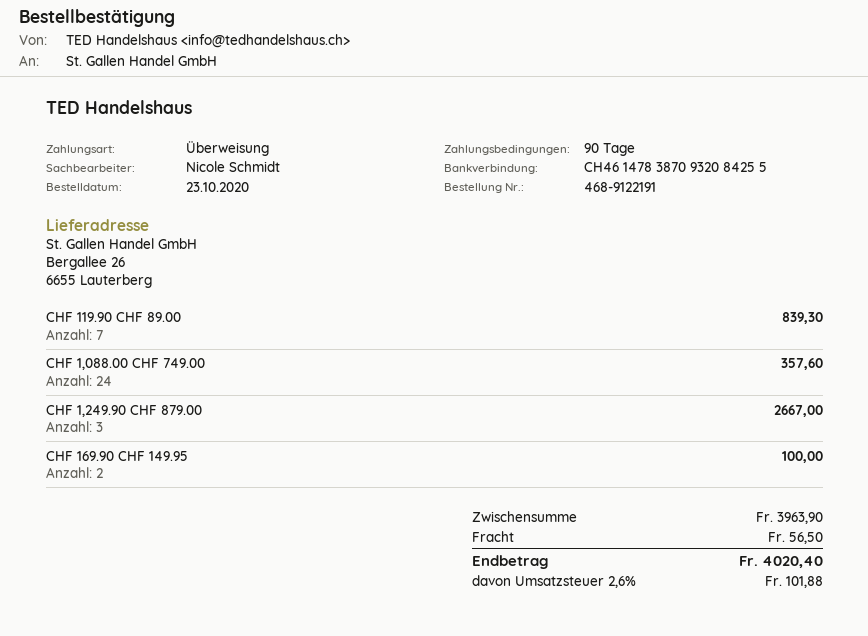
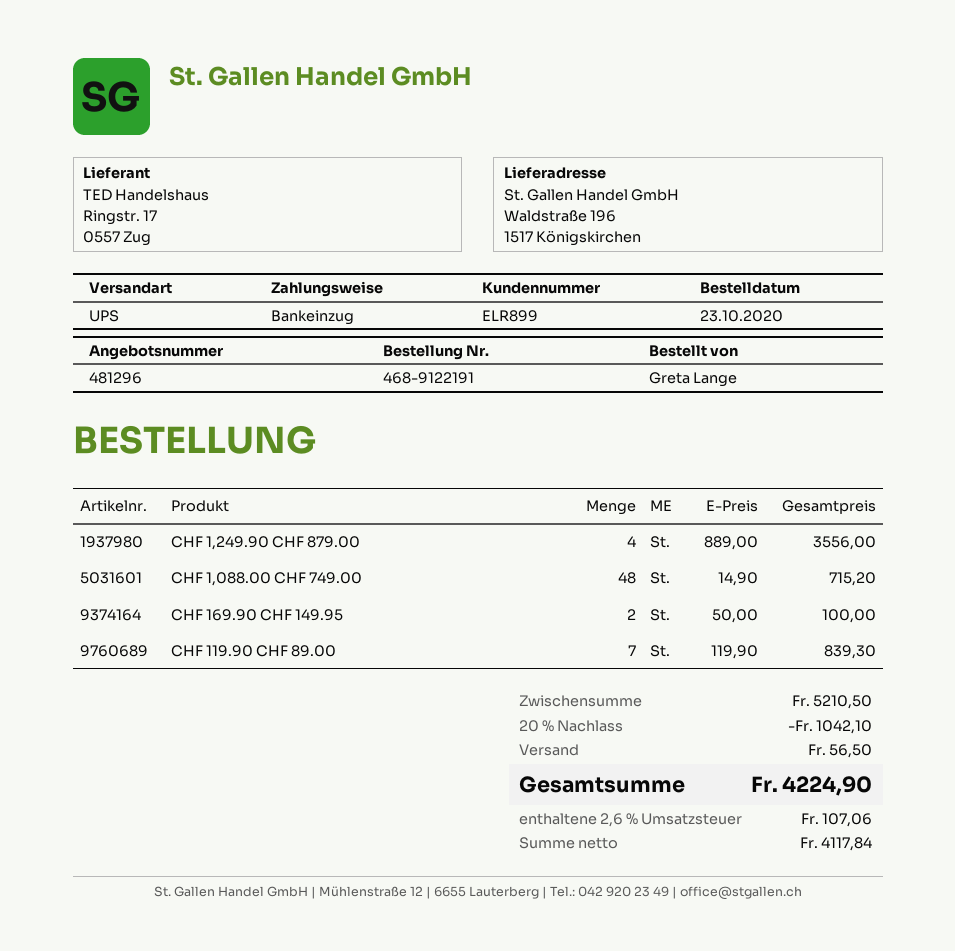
payment method: bank transfer -> direct debit
ship to: Bergallee 26, 6655 Lauterberg -> Waldstraße 196, 1517 Königskirchen
CHF 1,088.00 CHF 749.00: 24 for 357.60 -> 48 for 715.20
CHF 1,249.90 CHF 879.00: 3 for 2667.00 -> 4 for 3556.00
subtotal: 3963.90 -> 5210.50
discount: none -> 20% = 1042.10
tax: 2.6% = 101.88 -> 2.6% = 107.06
total: 4020.40 -> 4224.90

